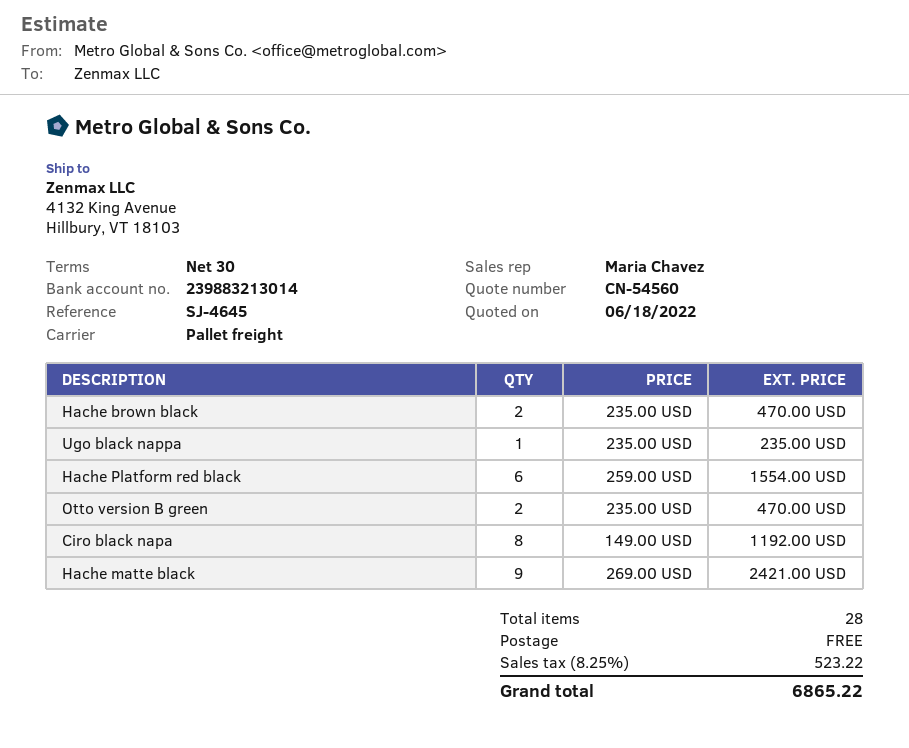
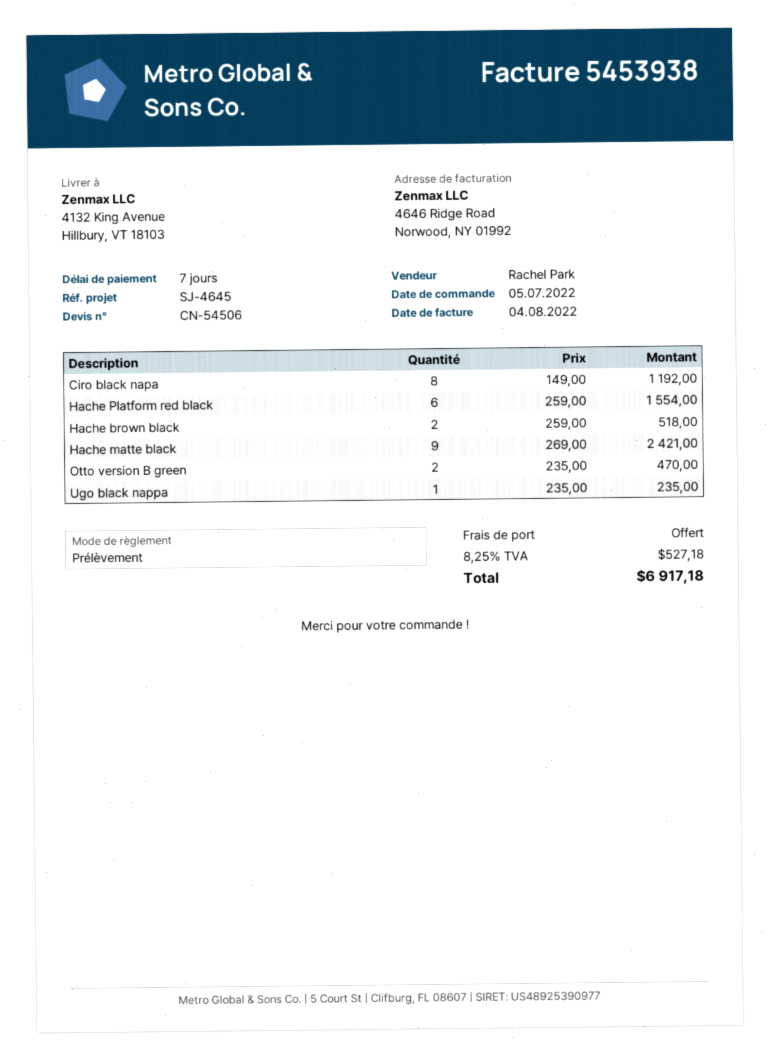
quote number: CN-54560 -> CN-54506
payment terms: 30 days -> 7 days
sales rep: Maria Chavez -> Rachel Park
Hache brown black: 2 x 235.00 = 470.00 -> 2 x 259.00 = 518.00
tax: 8.25% = 523.22 -> 8.25% = 527.18
total: 6865.22 -> 6917.18

